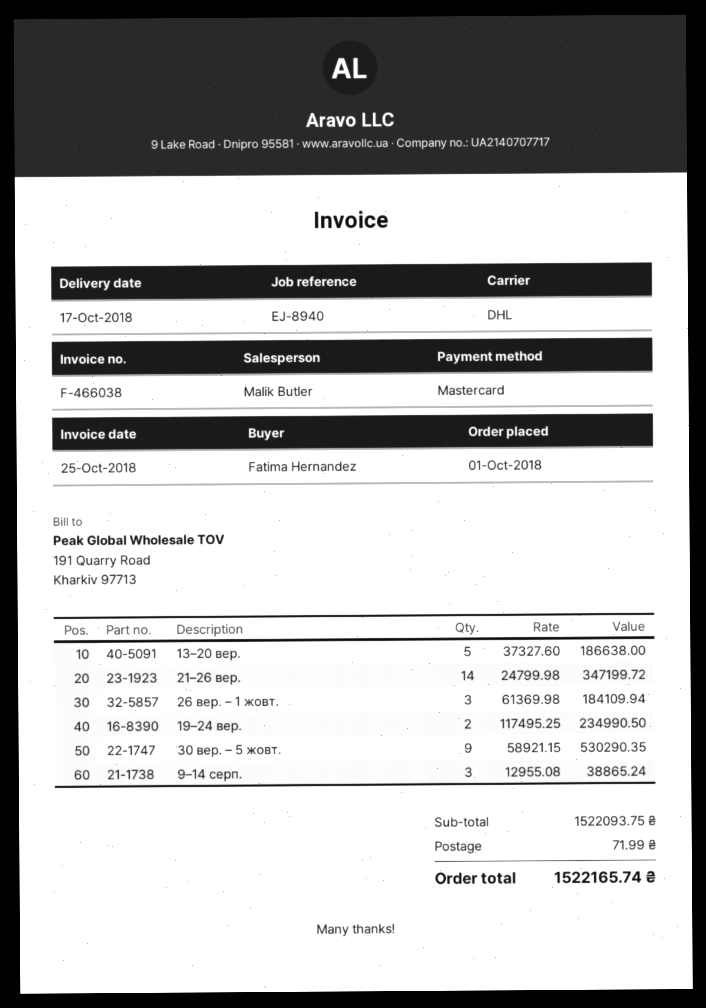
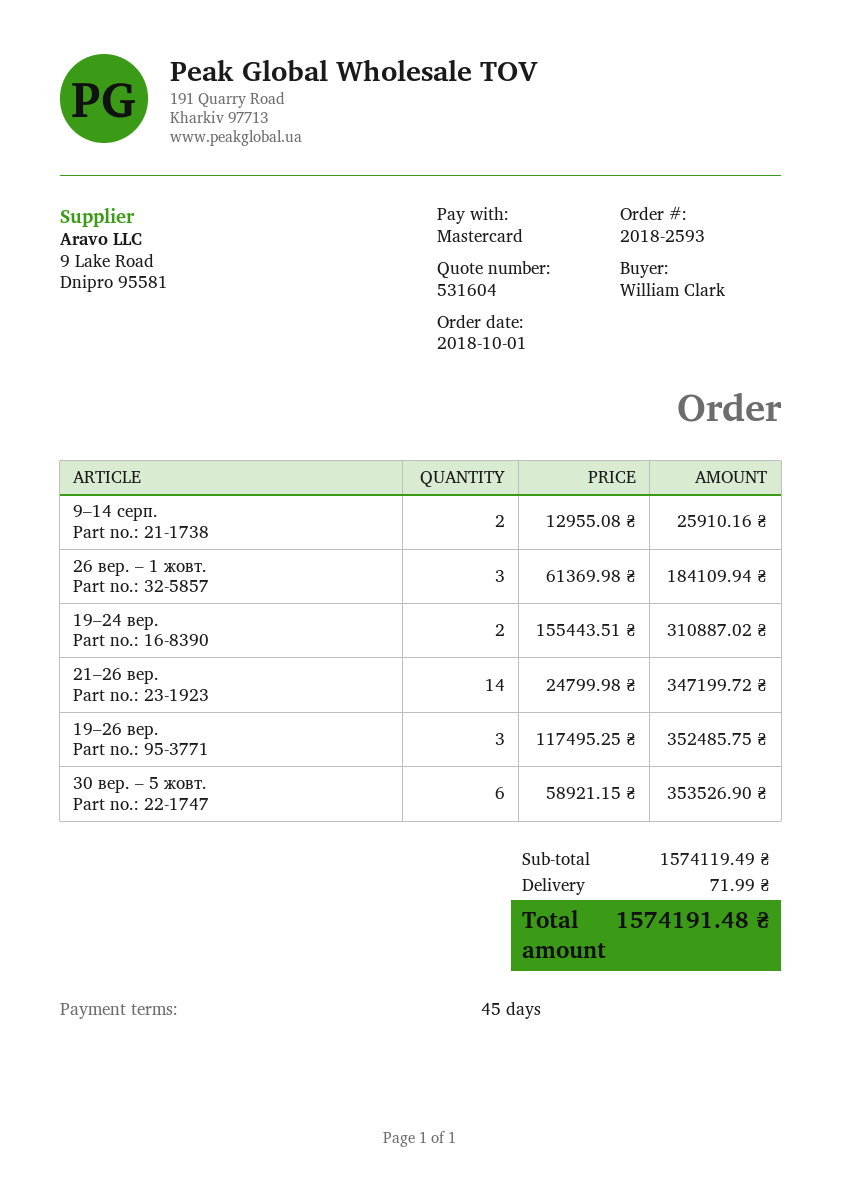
ordered by: Fatima Hernandez -> William Clark
13–20 вер.: 5 x 37327.60 = 186638.00 -> none
19–24 вер.: 2 x 117495.25 = 234990.50 -> 2 x 155443.51 = 310887.02
30 вер. – 5 жовт.: 9 x 58921.15 = 530290.35 -> 6 x 58921.15 = 353526.90
9–14 серп.: 3 x 12955.08 = 38865.24 -> 2 x 12955.08 = 25910.16
19–26 вер.: none -> 3 x 117495.25 = 352485.75
subtotal: 1522093.75 -> 1574119.49
total: 1522165.74 -> 1574191.48

